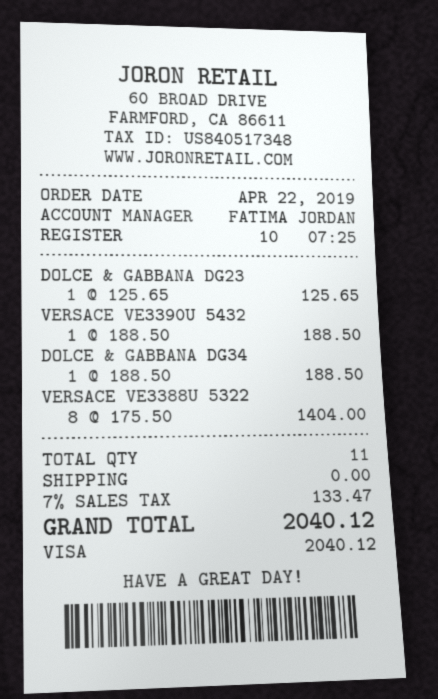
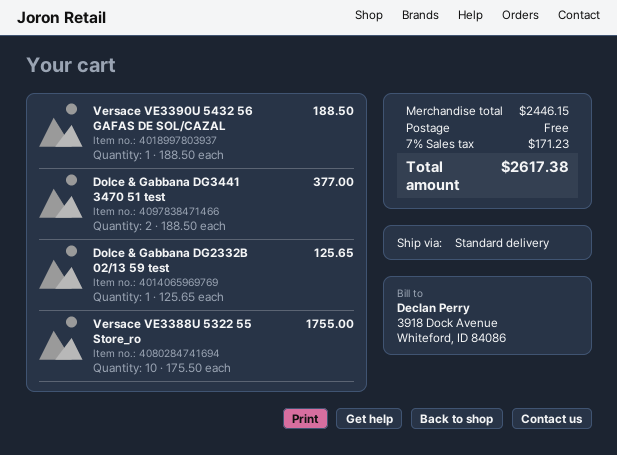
DOLCE & GABBANA DG34: 1 x 188.50 = 188.50 -> 2 x 188.50 = 377.00
VERSACE VE3388U 5322: 8 x 175.50 = 1404.00 -> 10 x 175.50 = 1755.00
tax: 7% = 133.47 -> 7% = 171.23
total: 2040.12 -> 2617.38

